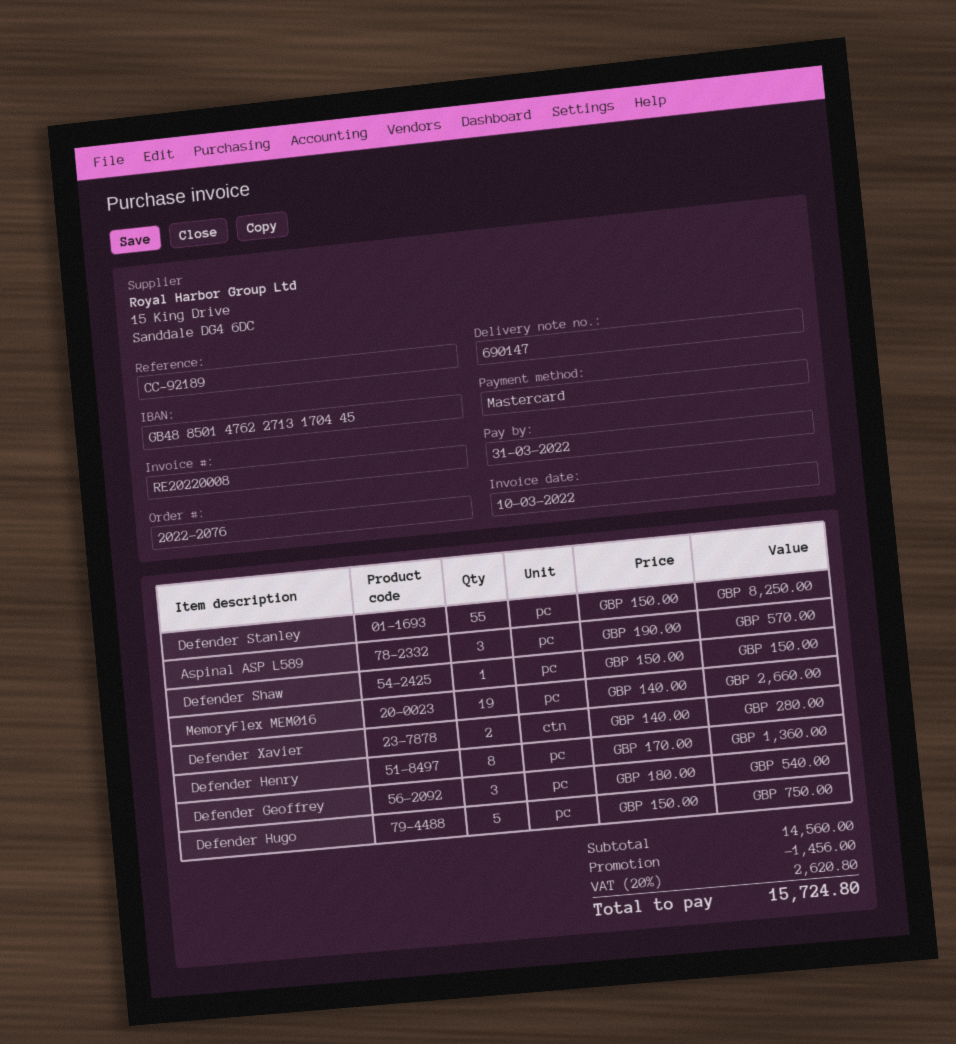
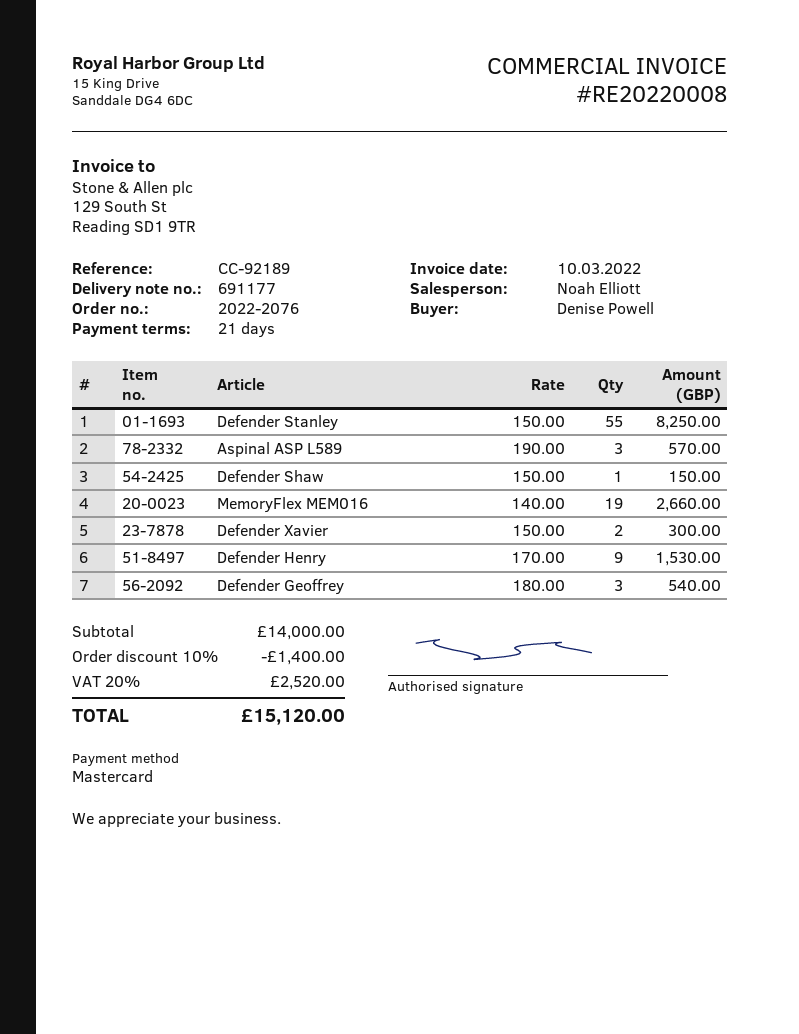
delivery note number: 690147 -> 691177
Defender Xavier: 2 x 140.00 = 280.00 -> 2 x 150.00 = 300.00
Defender Henry: 8 x 170.00 = 1360.00 -> 9 x 170.00 = 1530.00
Defender Hugo: 5 x 150.00 = 750.00 -> none
subtotal: 14560.00 -> 14000.00
discount: 1456.00 -> 1400.00
tax: 20% = 2620.80 -> 20% = 2520.00
total: 15724.80 -> 15120.00

